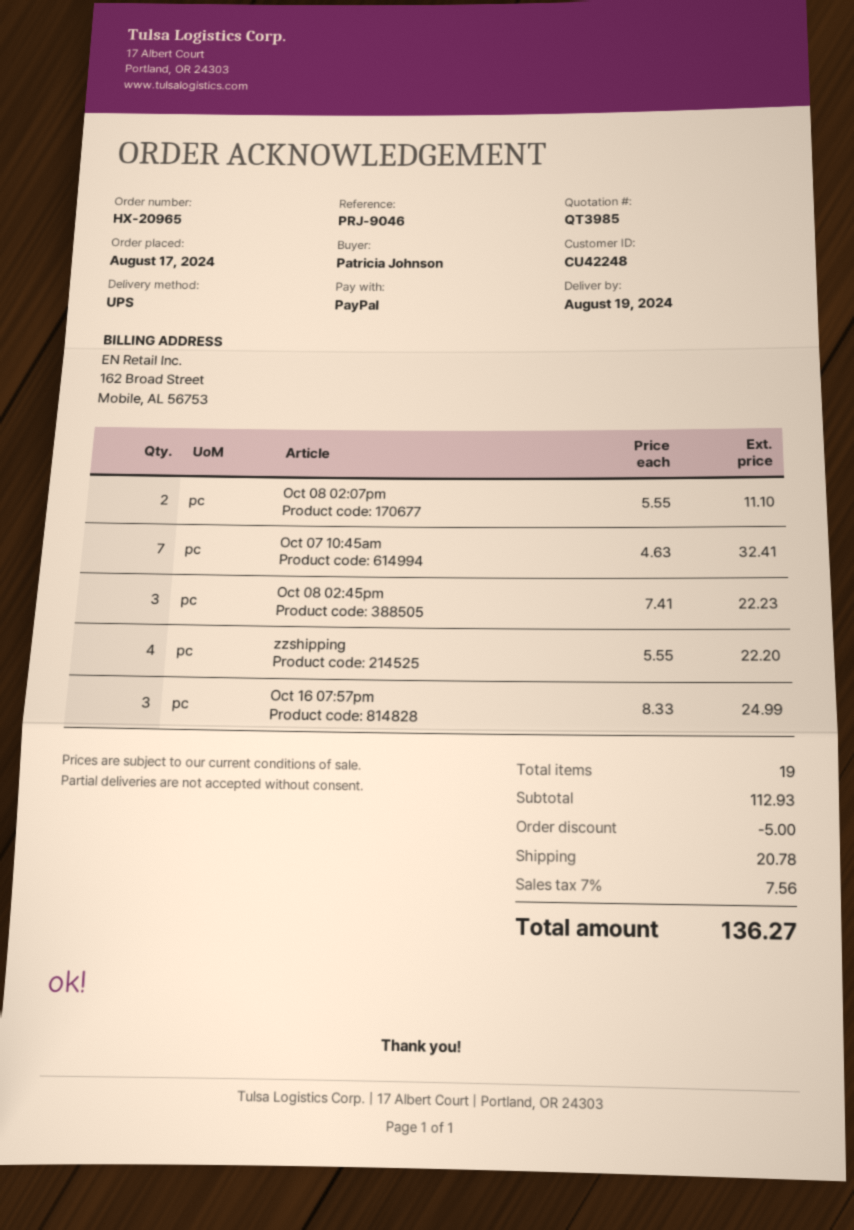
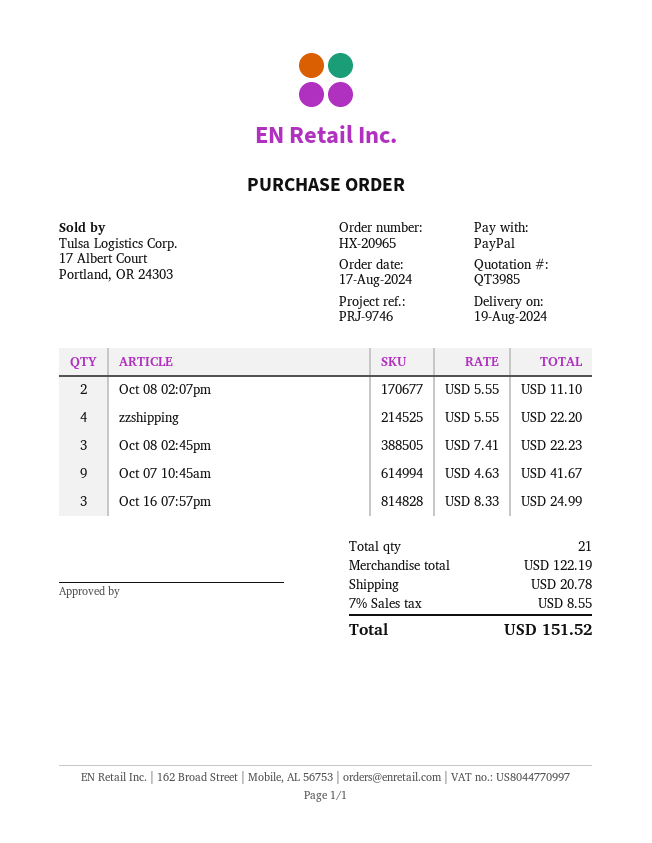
reference: PRJ-9046 -> PRJ-9746
Oct 07 10:45am: 7 x 4.63 = 32.41 -> 9 x 4.63 = 41.67
total quantity: 19 -> 21
subtotal: 112.93 -> 122.19
discount: 5.00 -> none
tax: 7% = 7.56 -> 7% = 8.55
total: 136.27 -> 151.52

